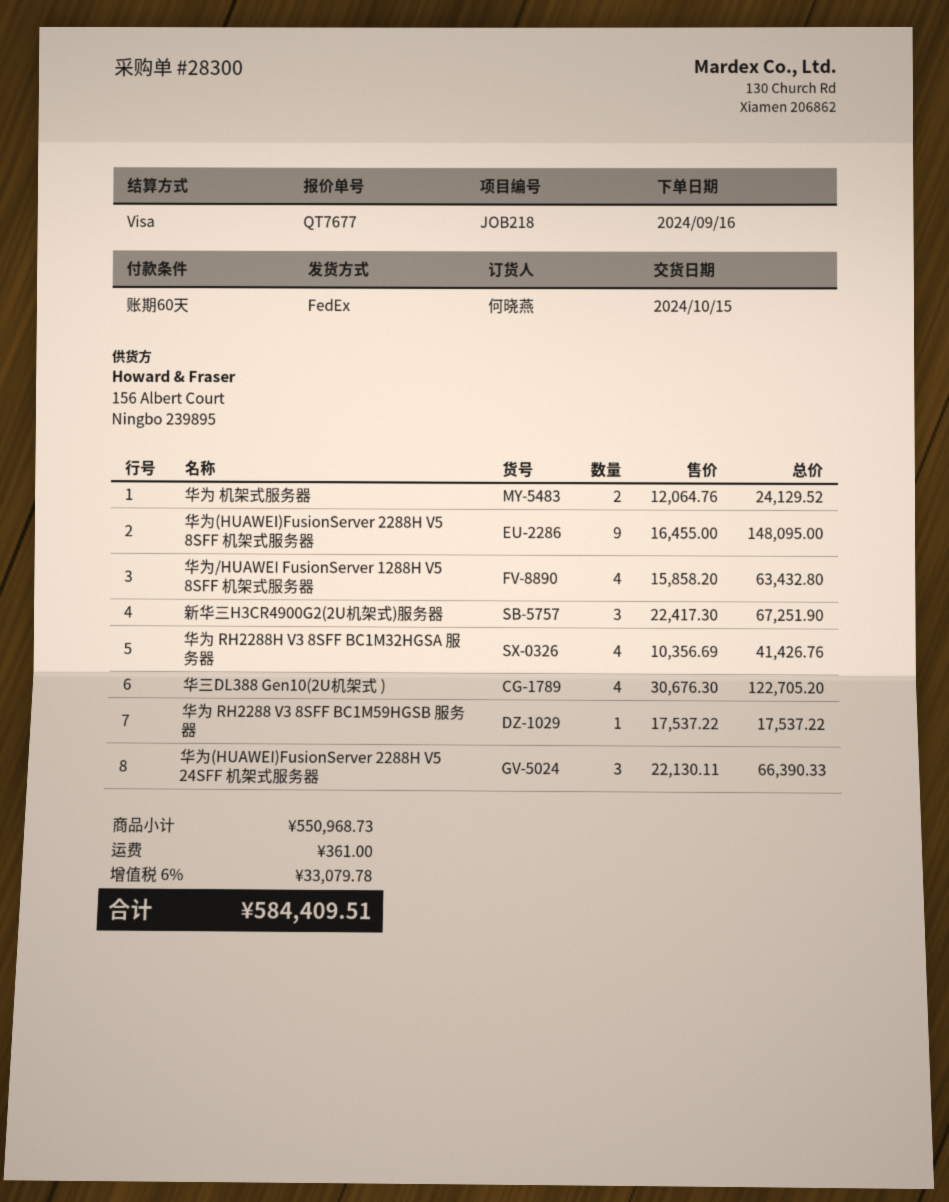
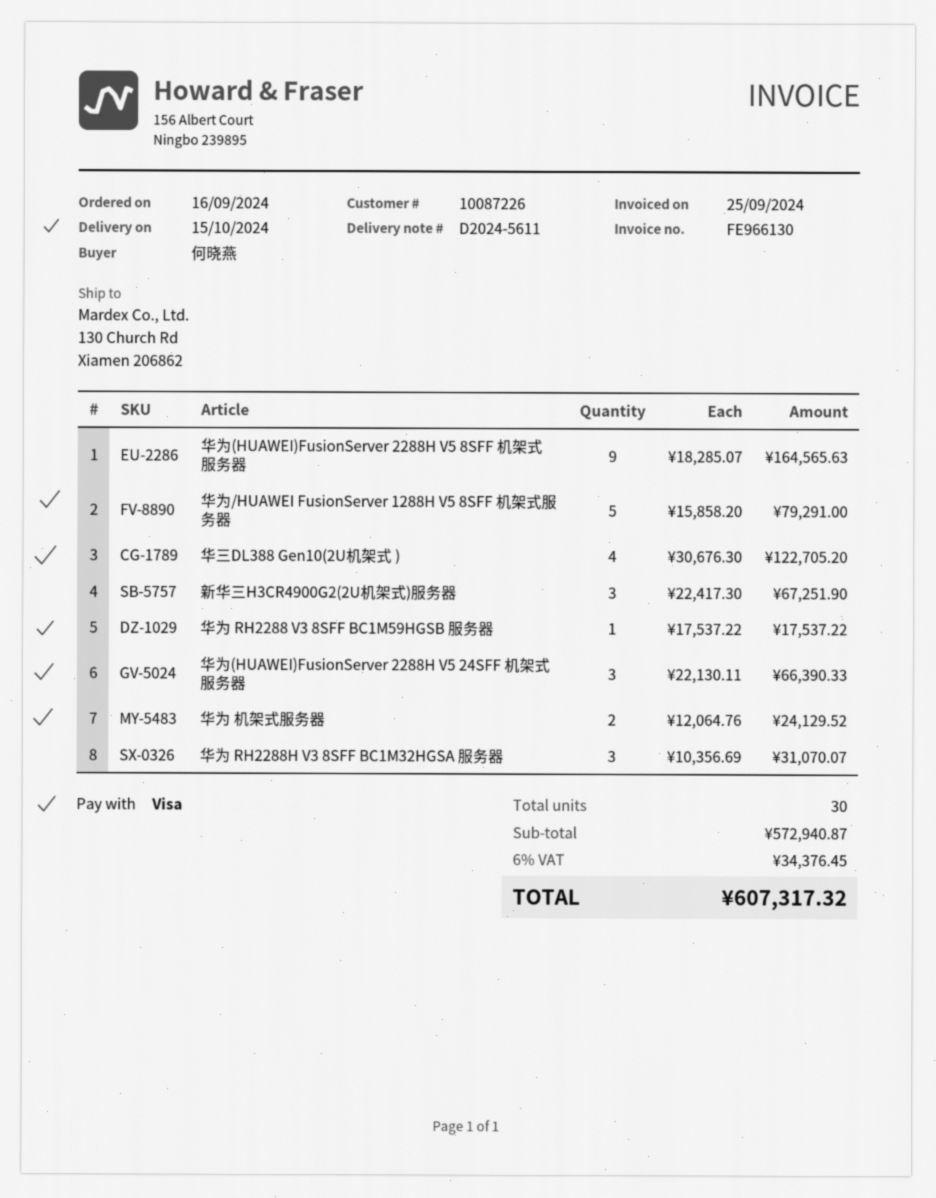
华为(HUAWEI)FusionServer 2288H V5 8SFF 机架式服务器: 9 x 16455.00 = 148095.00 -> 9 x 18285.07 = 164565.63
华为/HUAWEI FusionServer 1288H V5 8SFF 机架式服务器: 4 x 15858.20 = 63432.80 -> 5 x 15858.20 = 79291.00
华为 RH2288H V3 8SFF BC1M32HGSA 服务器: 4 x 10356.69 = 41426.76 -> 3 x 10356.69 = 31070.07
subtotal: 550968.73 -> 572940.87
shipping: 361.00 -> none
tax: 6% = 33079.78 -> 6% = 34376.45
total: 584409.51 -> 607317.32

